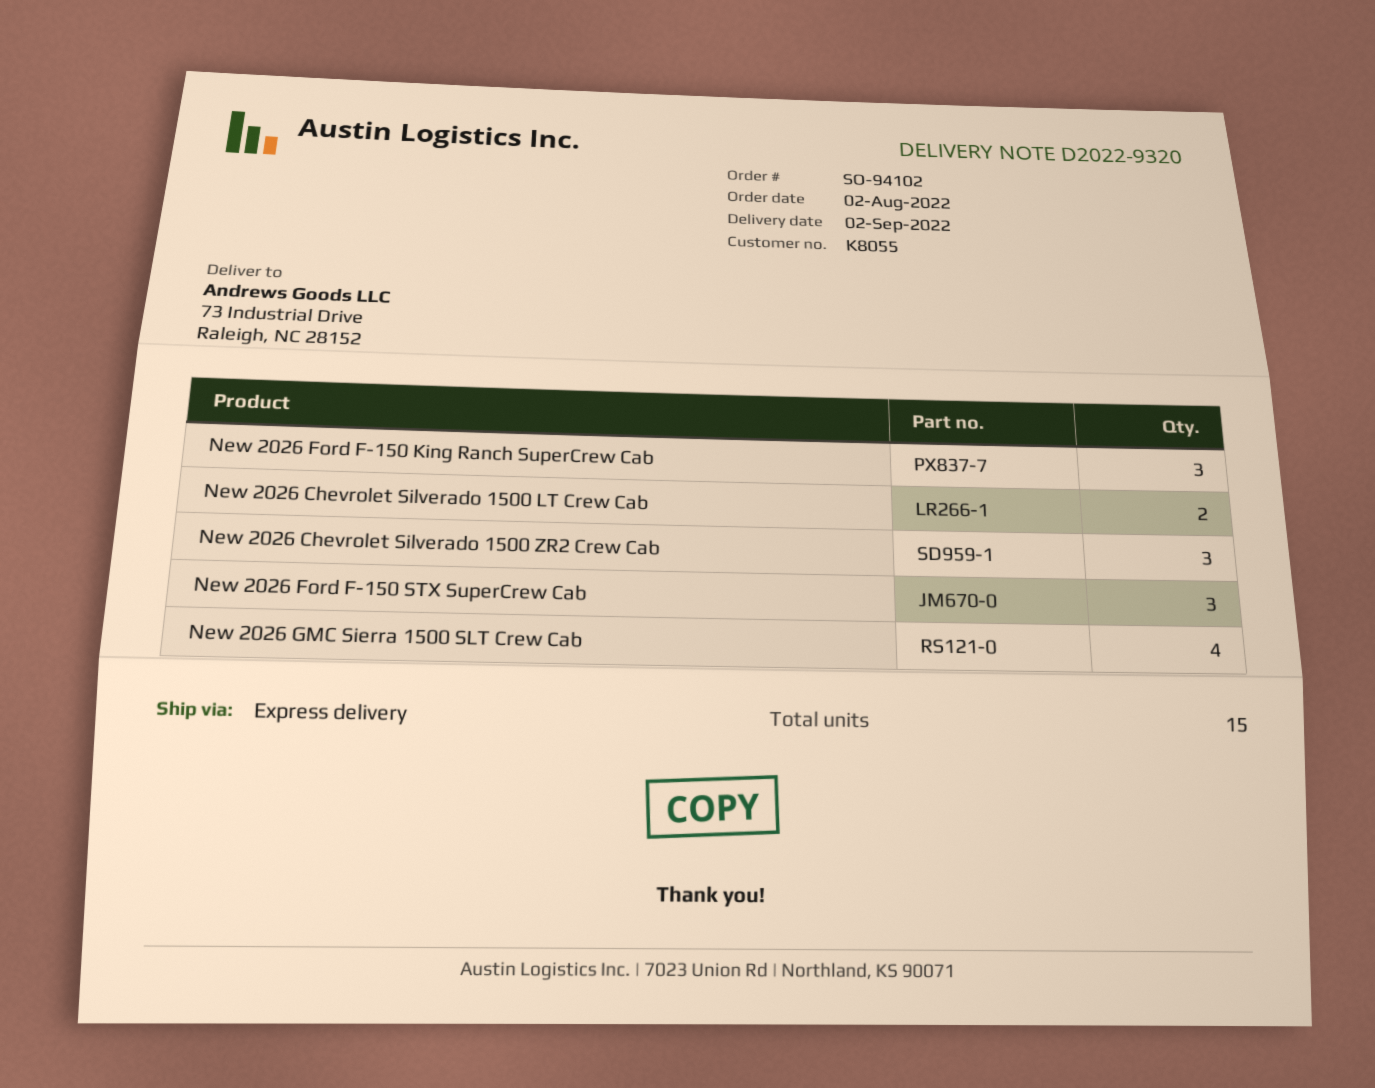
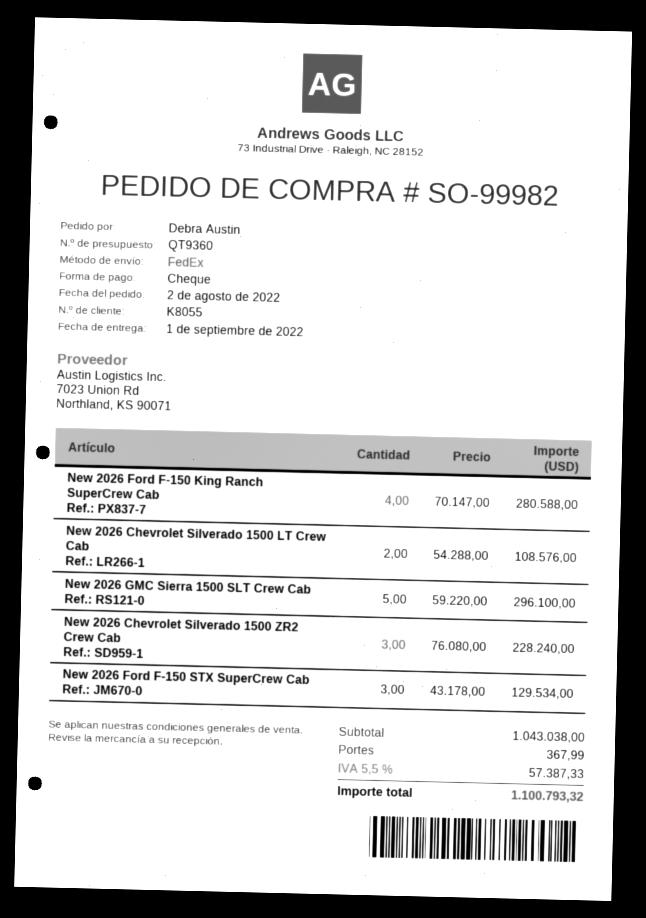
order number: SO-94102 -> SO-99982
delivery date: 2022-09-02 -> 2022-09-01
shipping method: express -> FedEx
New 2026 Ford F-150 King Ranch SuperCrew Cab: 3 -> 4
New 2026 GMC Sierra 1500 SLT Crew Cab: 4 -> 5

